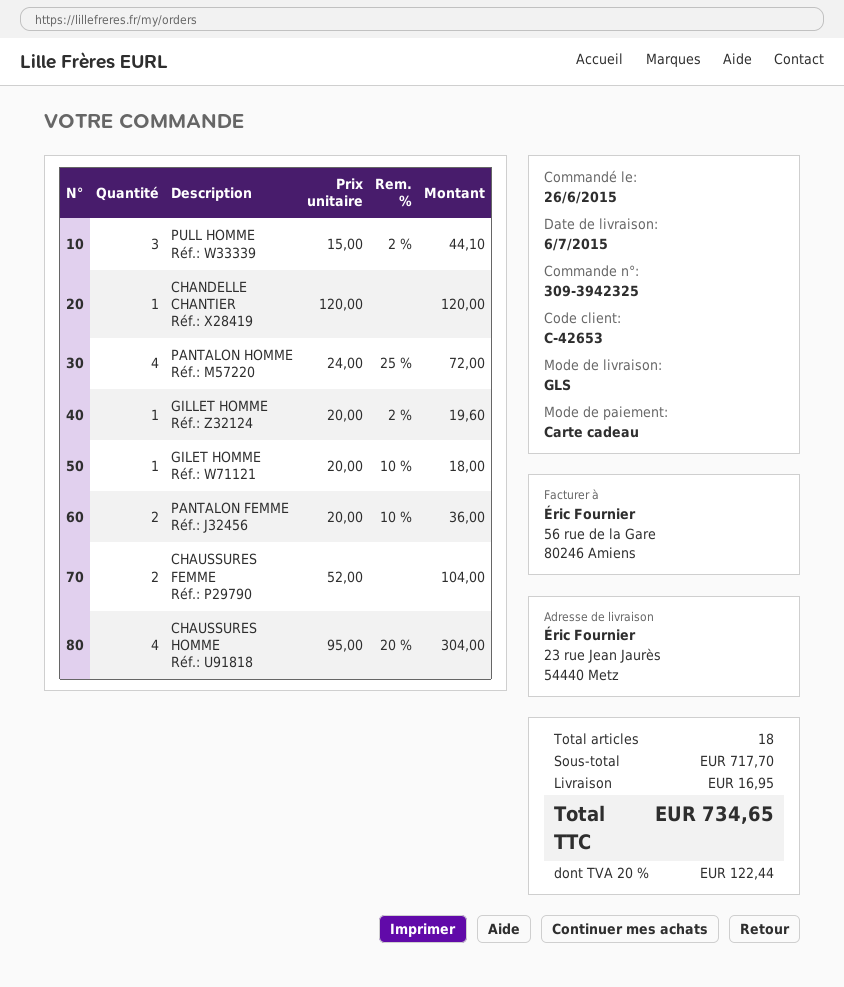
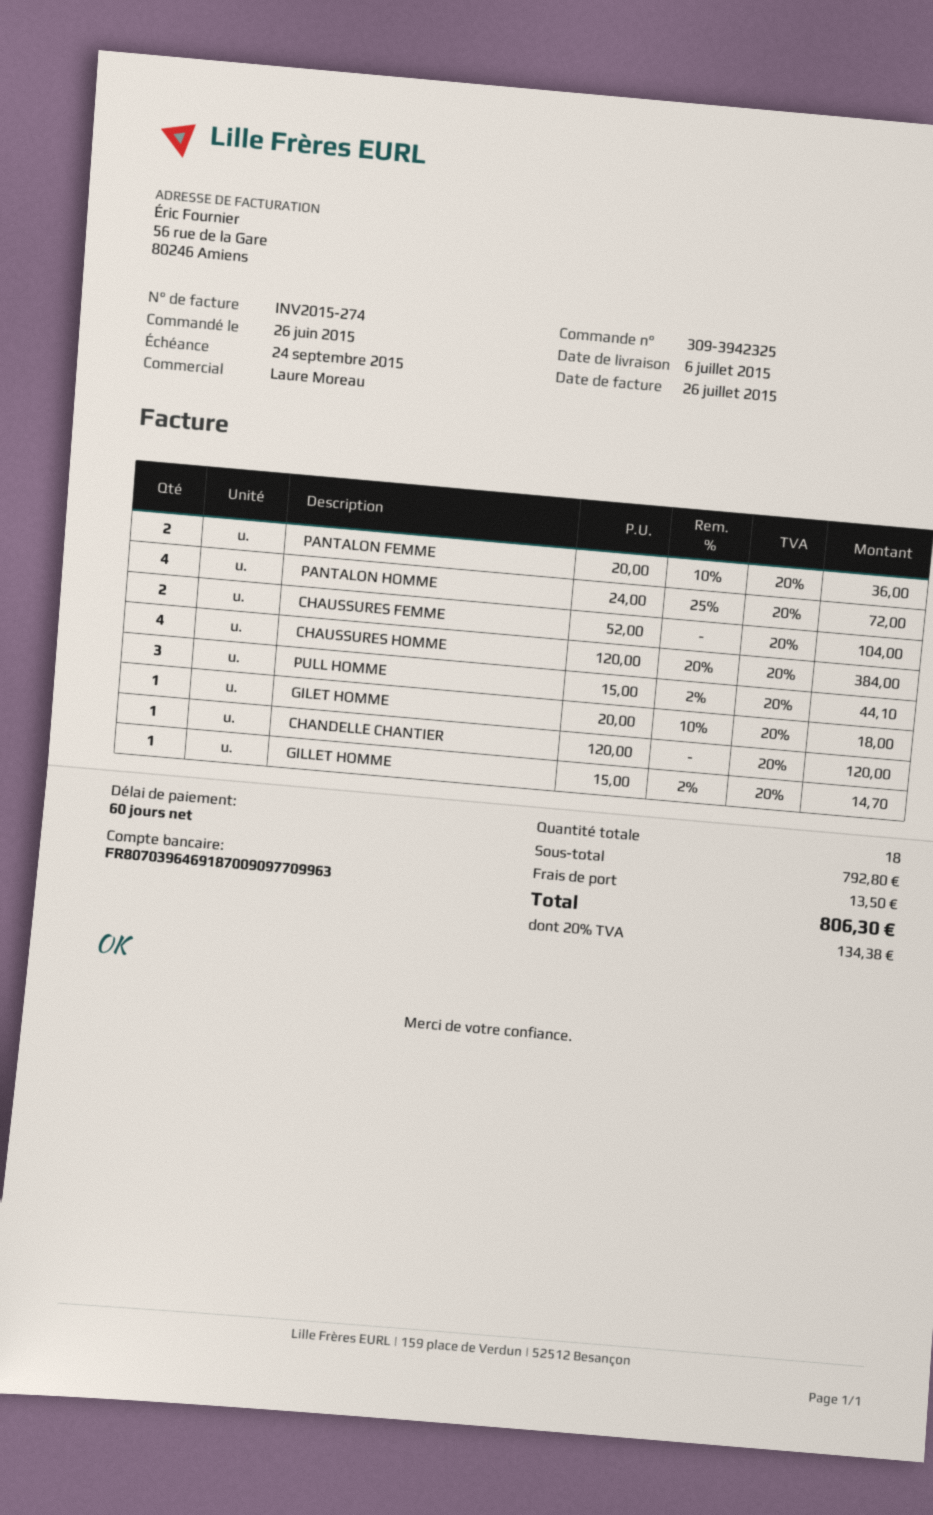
GILLET HOMME: 1 x 20.00 - 2% = 19.60 -> 1 x 15.00 - 2% = 14.70
CHAUSSURES HOMME: 4 x 95.00 - 20% = 304.00 -> 4 x 120.00 - 20% = 384.00
subtotal: 717.70 -> 792.80
shipping: 16.95 -> 13.50
tax: 20% = 122.44 -> 20% = 134.38
total: 734.65 -> 806.30

